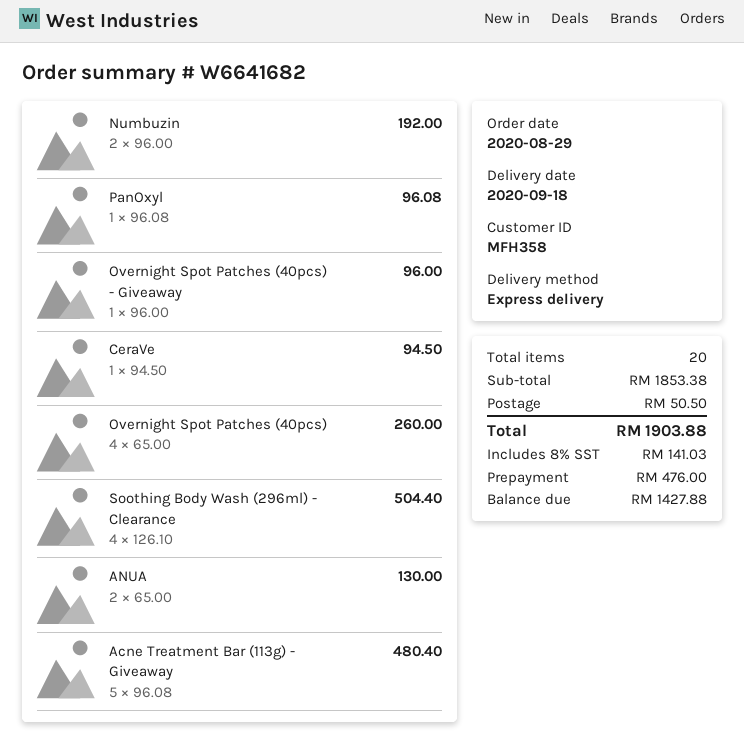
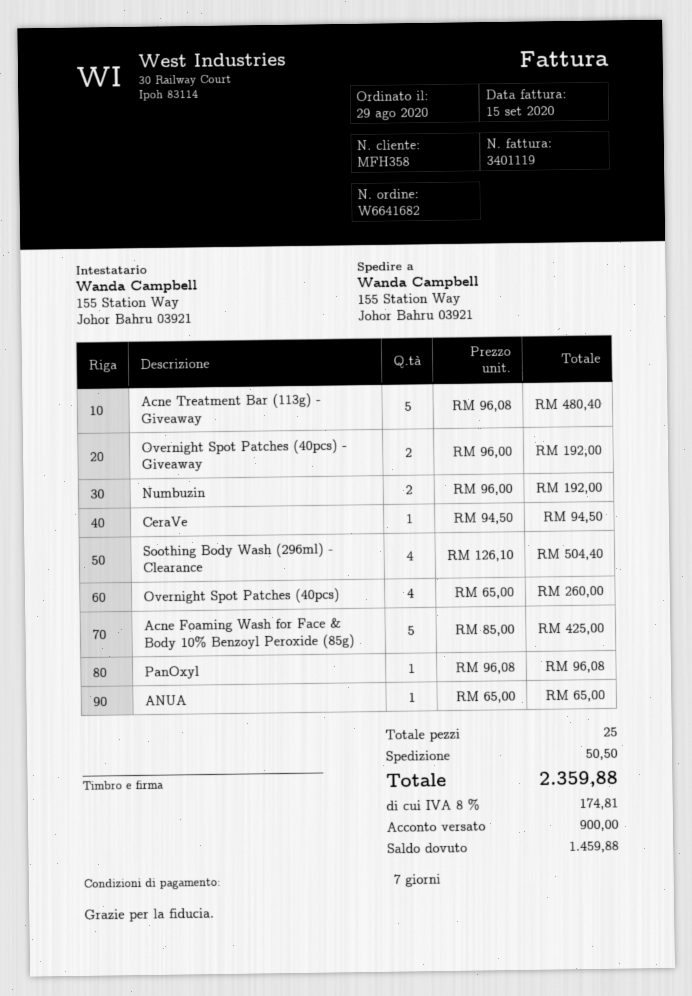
Overnight Spot Patches (40pcs) - Giveaway: 1 x 96.00 = 96.00 -> 2 x 96.00 = 192.00
ANUA: 2 x 65.00 = 130.00 -> 1 x 65.00 = 65.00
Acne Foaming Wash for Face & Body 10% Benzoyl Peroxide (85g): none -> 5 x 85.00 = 425.00
total quantity: 20 -> 25
tax: 8% = 141.03 -> 8% = 174.81
total: 1903.88 -> 2359.88
deposit: 476.00 -> 900.00
balance: 1427.88 -> 1459.88

